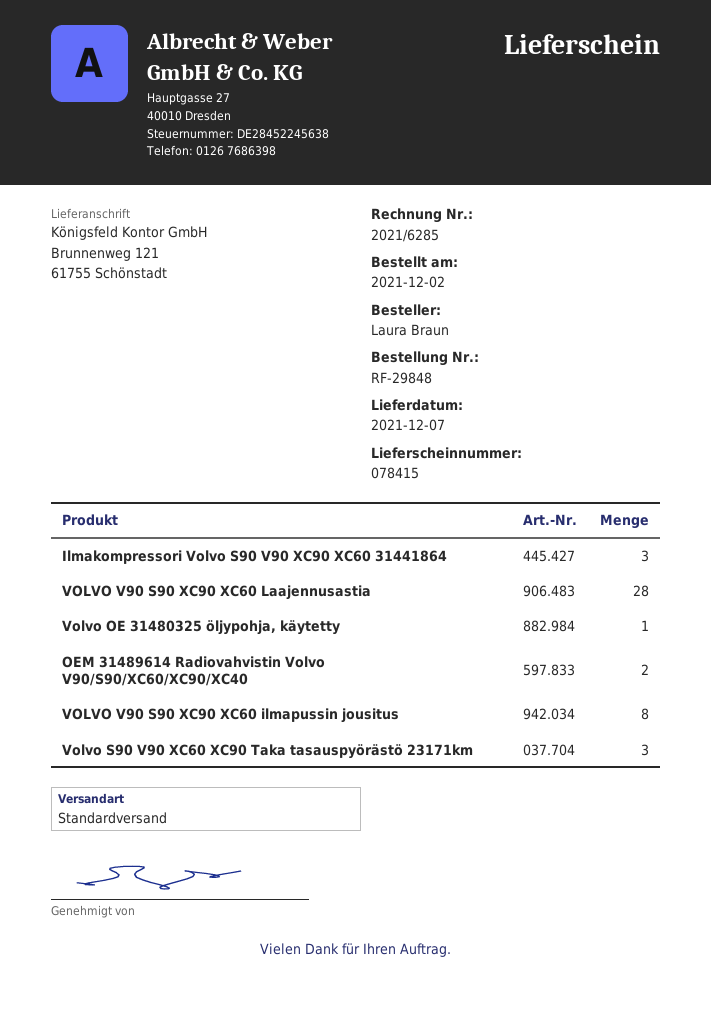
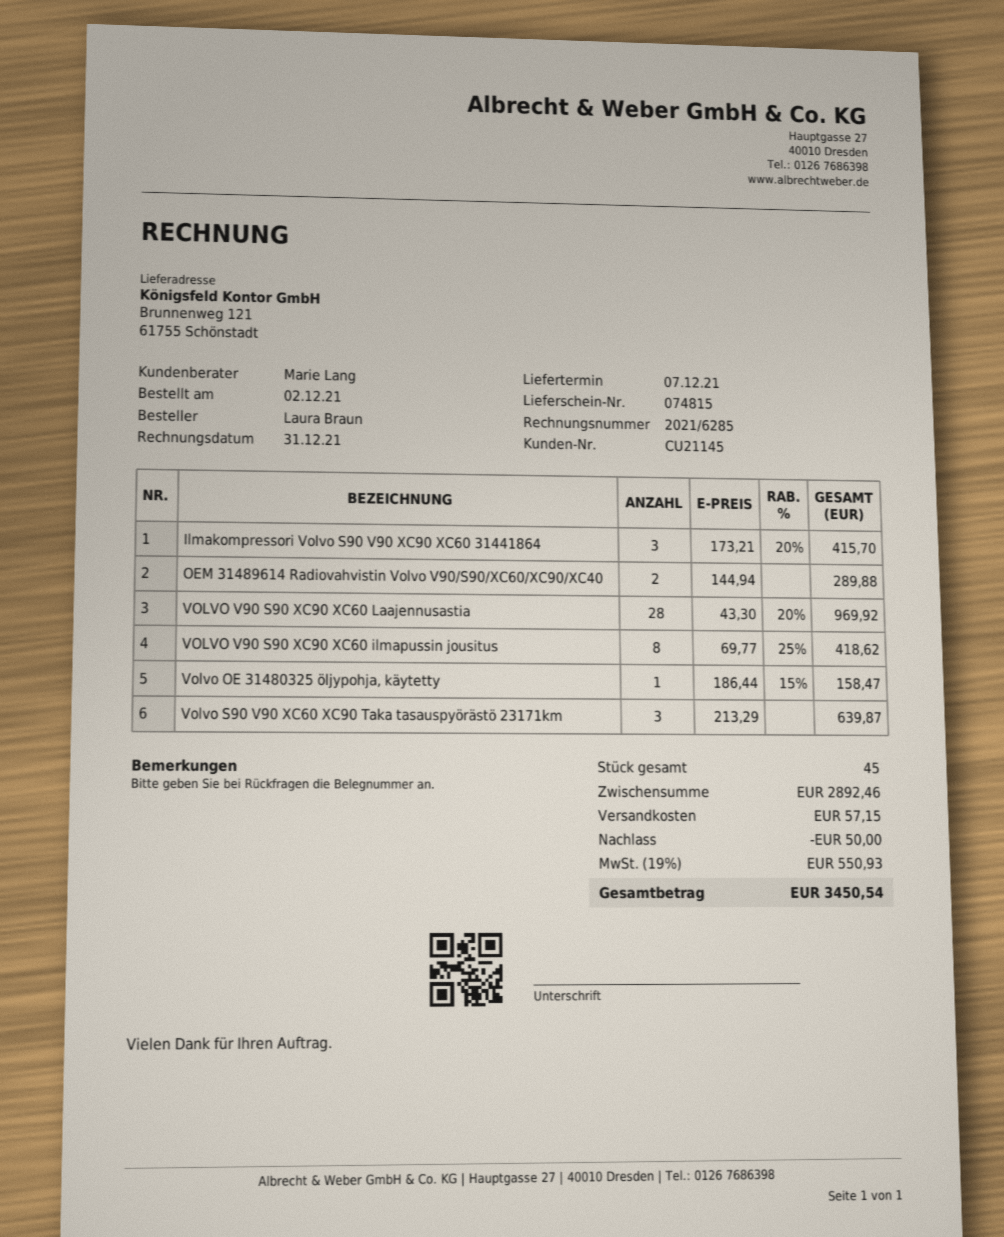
delivery note number: 078415 -> 074815

